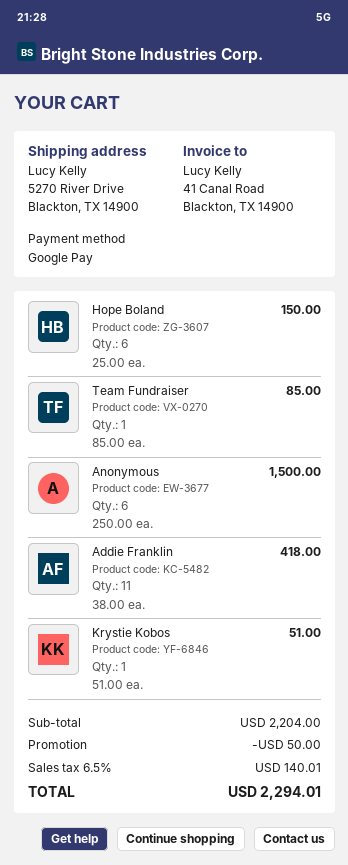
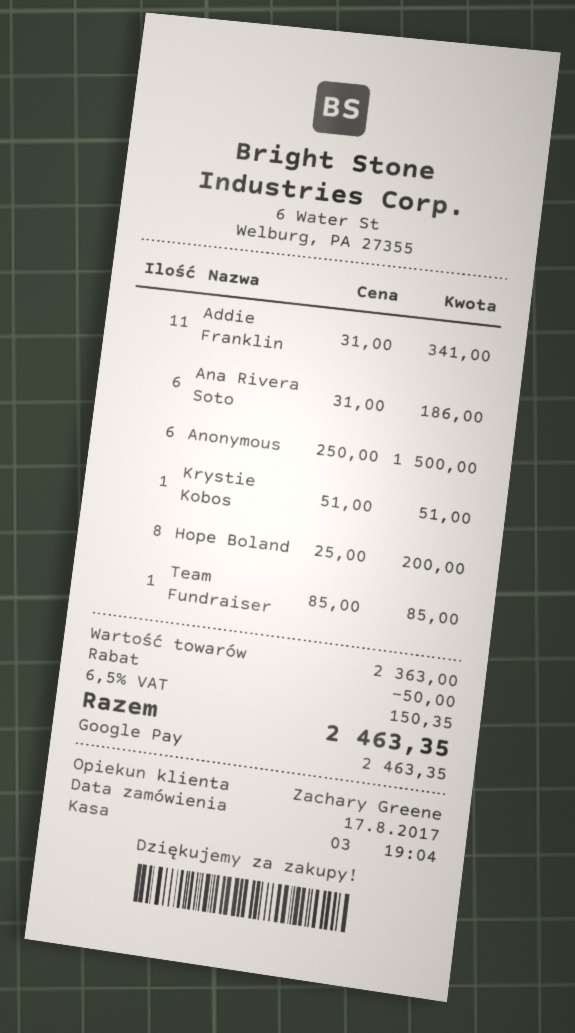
Hope Boland: 6 x 25.00 = 150.00 -> 8 x 25.00 = 200.00
Addie Franklin: 11 x 38.00 = 418.00 -> 11 x 31.00 = 341.00
Ana Rivera Soto: none -> 6 x 31.00 = 186.00
subtotal: 2204.00 -> 2363.00
tax: 6.5% = 140.01 -> 6.5% = 150.35
total: 2294.01 -> 2463.35

